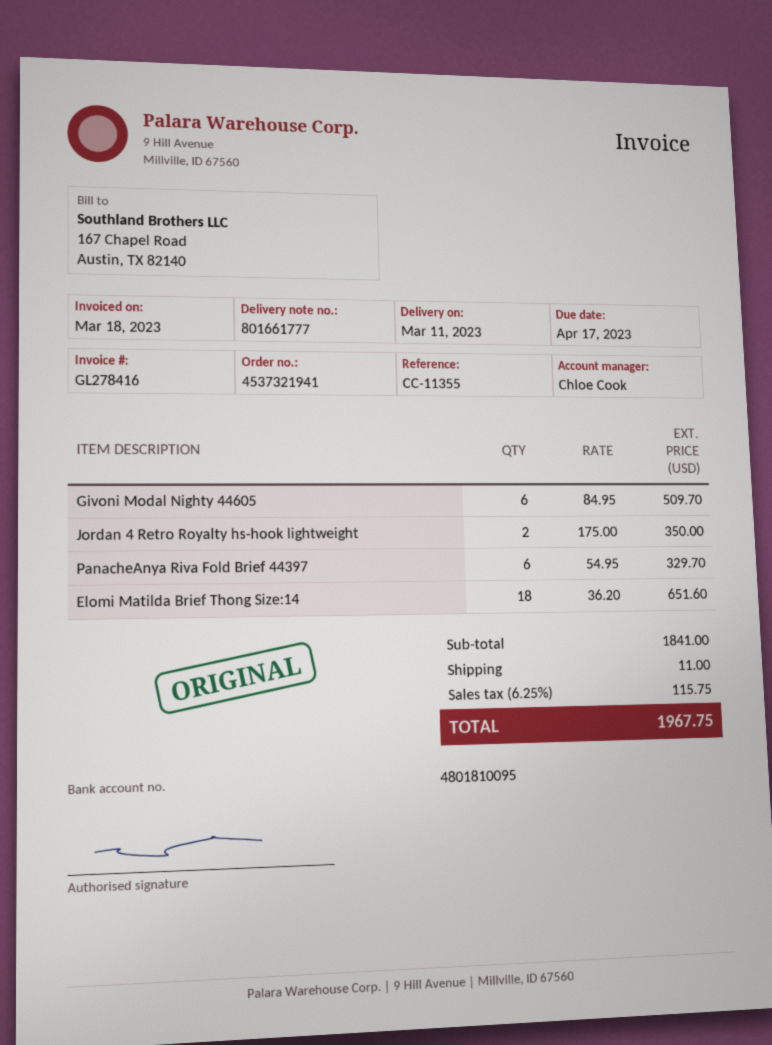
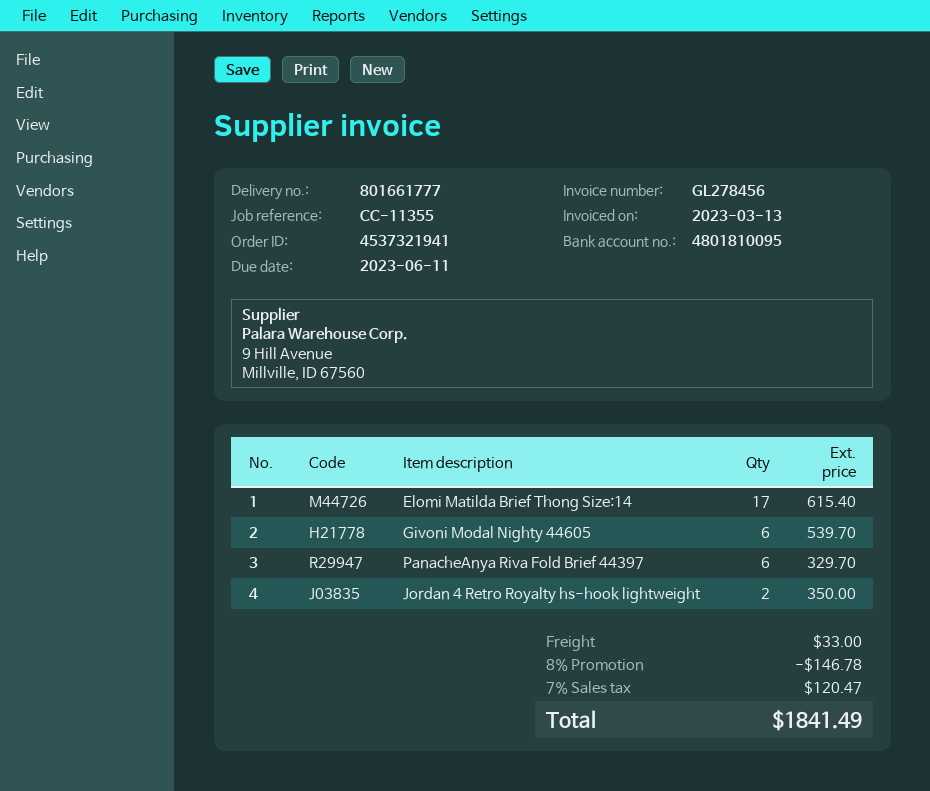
invoice number: GL278416 -> GL278456
invoice date: 2023-03-18 -> 2023-03-13
due date: 2023-04-17 -> 2023-06-11
Givoni Modal Nighty 44605: 6 for 509.70 -> 6 for 539.70
Elomi Matilda Brief Thong Size:14: 18 for 651.60 -> 17 for 615.40
discount: none -> 8% = 146.78
shipping: 11.00 -> 33.00
tax: 6.25% = 115.75 -> 7% = 120.47
total: 1967.75 -> 1841.49

